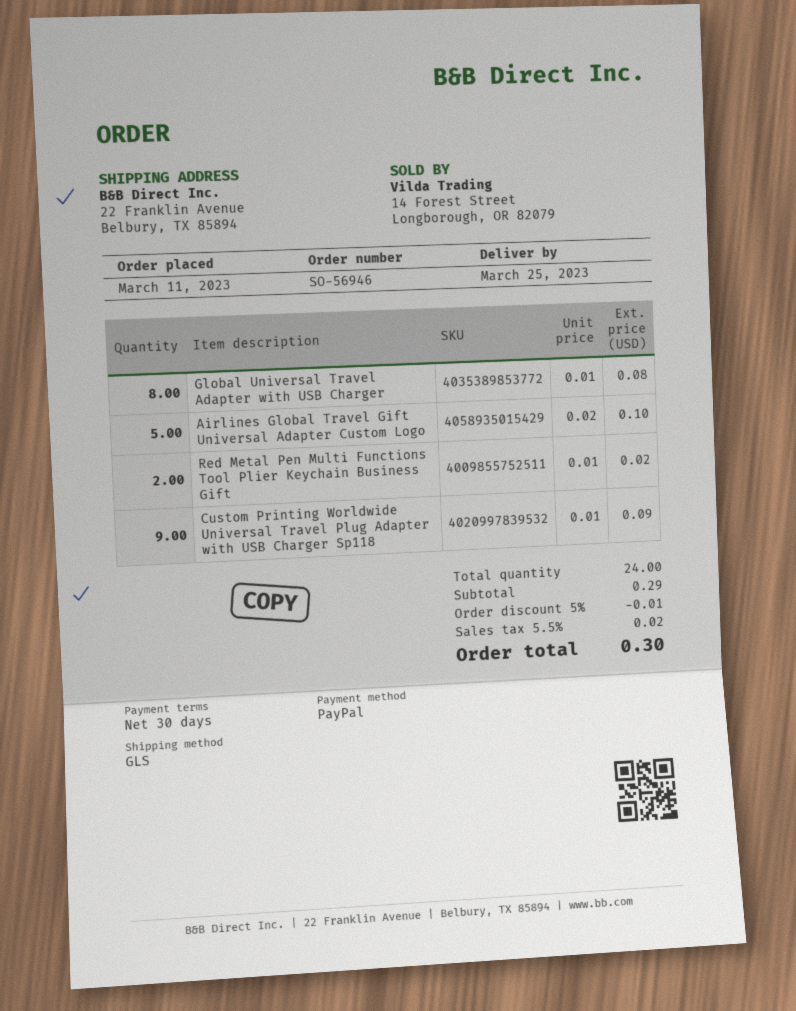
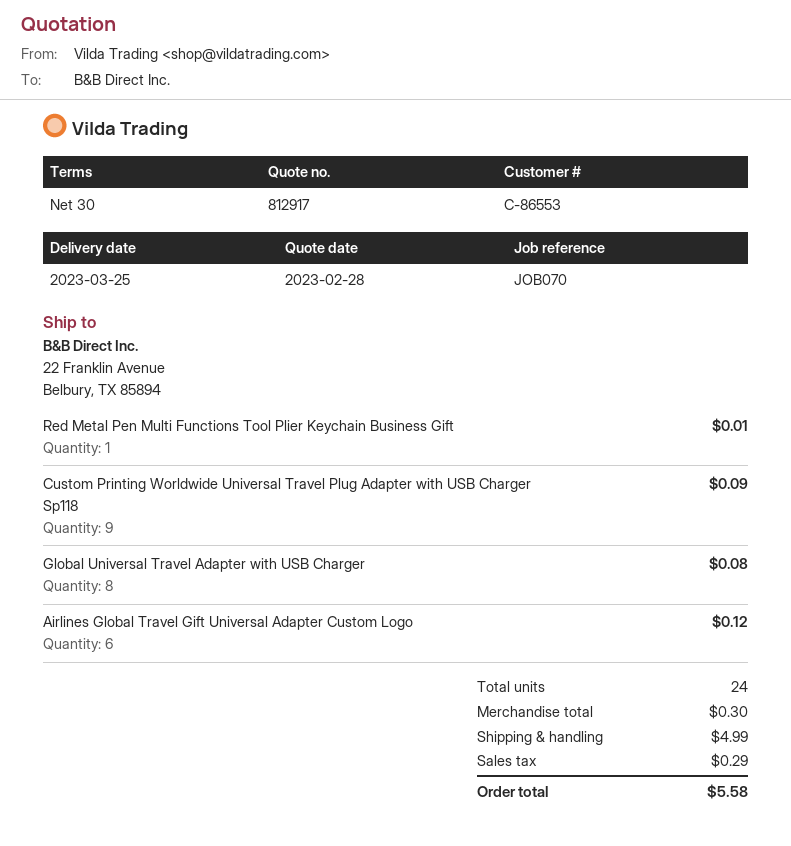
Airlines Global Travel Gift Universal Adapter Custom Logo: 5 for 0.10 -> 6 for 0.12
Red Metal Pen Multi Functions Tool Plier Keychain Business Gift: 2 for 0.02 -> 1 for 0.01
subtotal: 0.29 -> 0.30
discount: 5% = 0.01 -> none
shipping: none -> 4.99
tax: 0.02 -> 0.29
total: 0.30 -> 5.58

